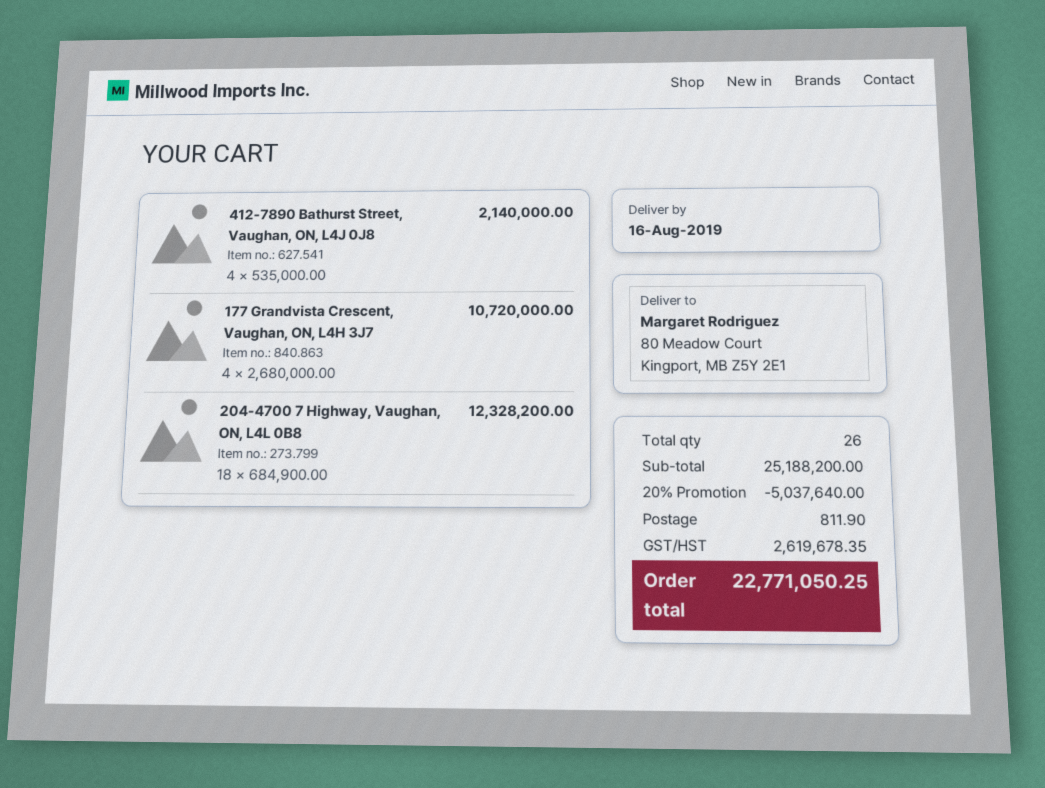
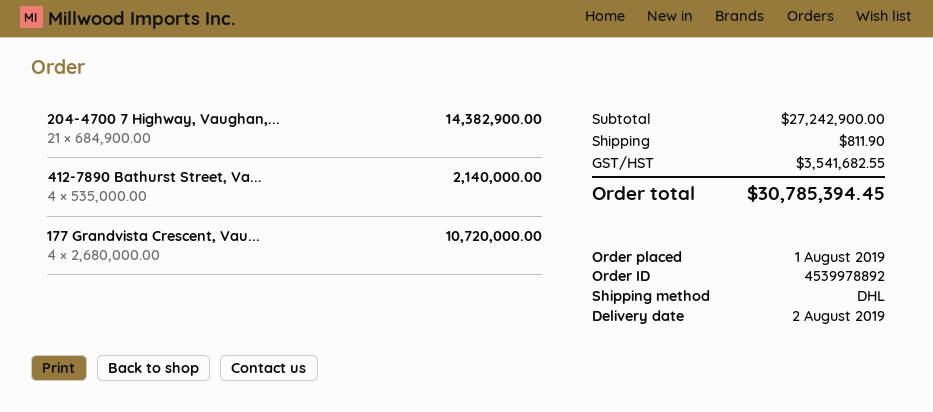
delivery date: 2019-08-16 -> 2019-08-02
204-4700 7 Highway, Vaughan, ON, L4L 0B8: 18 x 684900.00 = 12328200.00 -> 21 x 684900.00 = 14382900.00
subtotal: 25188200.00 -> 27242900.00
discount: 20% = 5037640.00 -> none
tax: 2619678.35 -> 3541682.55
total: 22771050.25 -> 30785394.45

